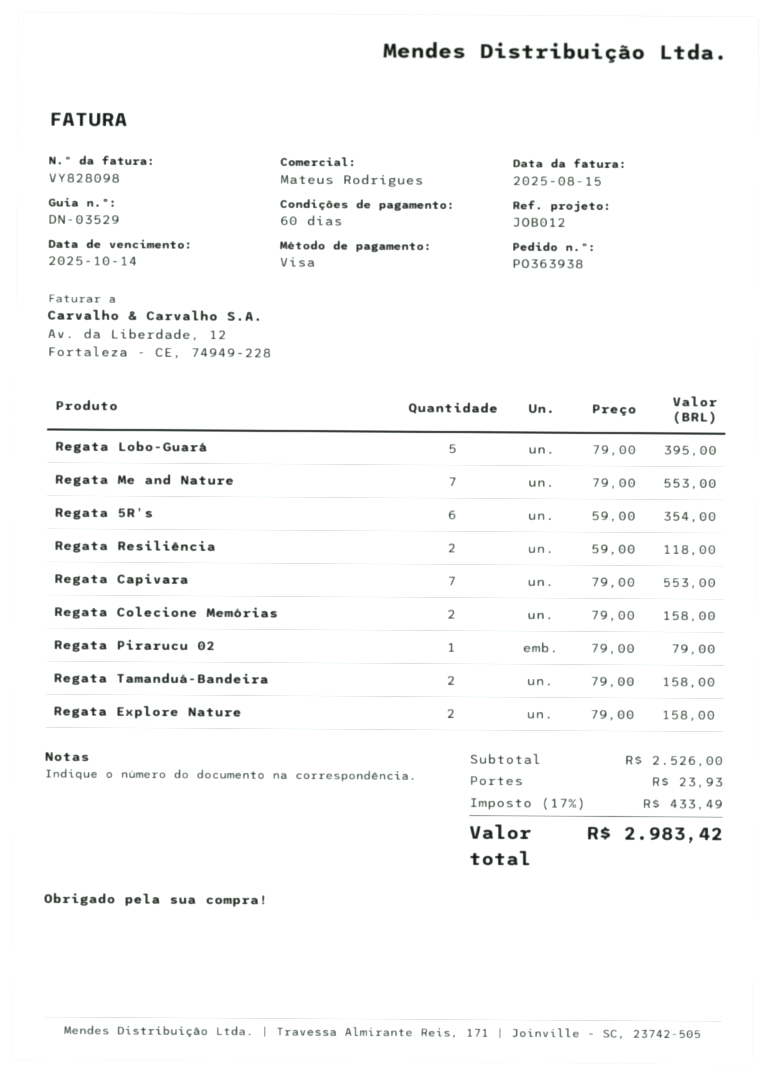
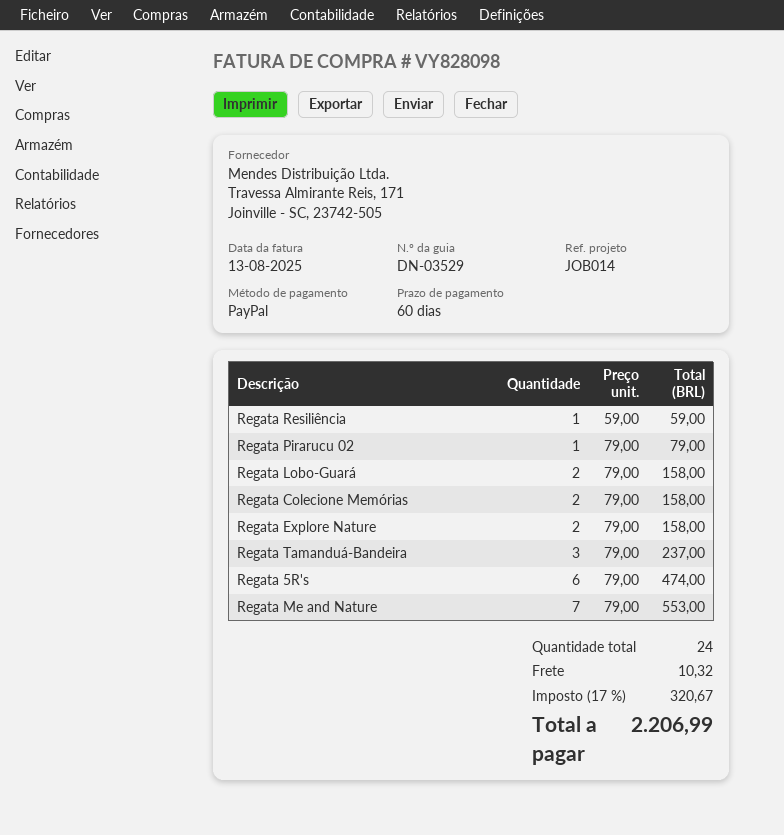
invoice date: 2025-08-15 -> 2025-08-13
reference: JOB012 -> JOB014
payment method: Visa -> PayPal
Regata Lobo-Guará: 5 x 79.00 = 395.00 -> 2 x 79.00 = 158.00
Regata 5R's: 6 x 59.00 = 354.00 -> 6 x 79.00 = 474.00
Regata Resiliência: 2 x 59.00 = 118.00 -> 1 x 59.00 = 59.00
Regata Capivara: 7 x 79.00 = 553.00 -> none
Regata Tamanduá-Bandeira: 2 x 79.00 = 158.00 -> 3 x 79.00 = 237.00
shipping: 23.93 -> 10.32
tax: 17% = 433.49 -> 17% = 320.67
total: 2983.42 -> 2206.99

